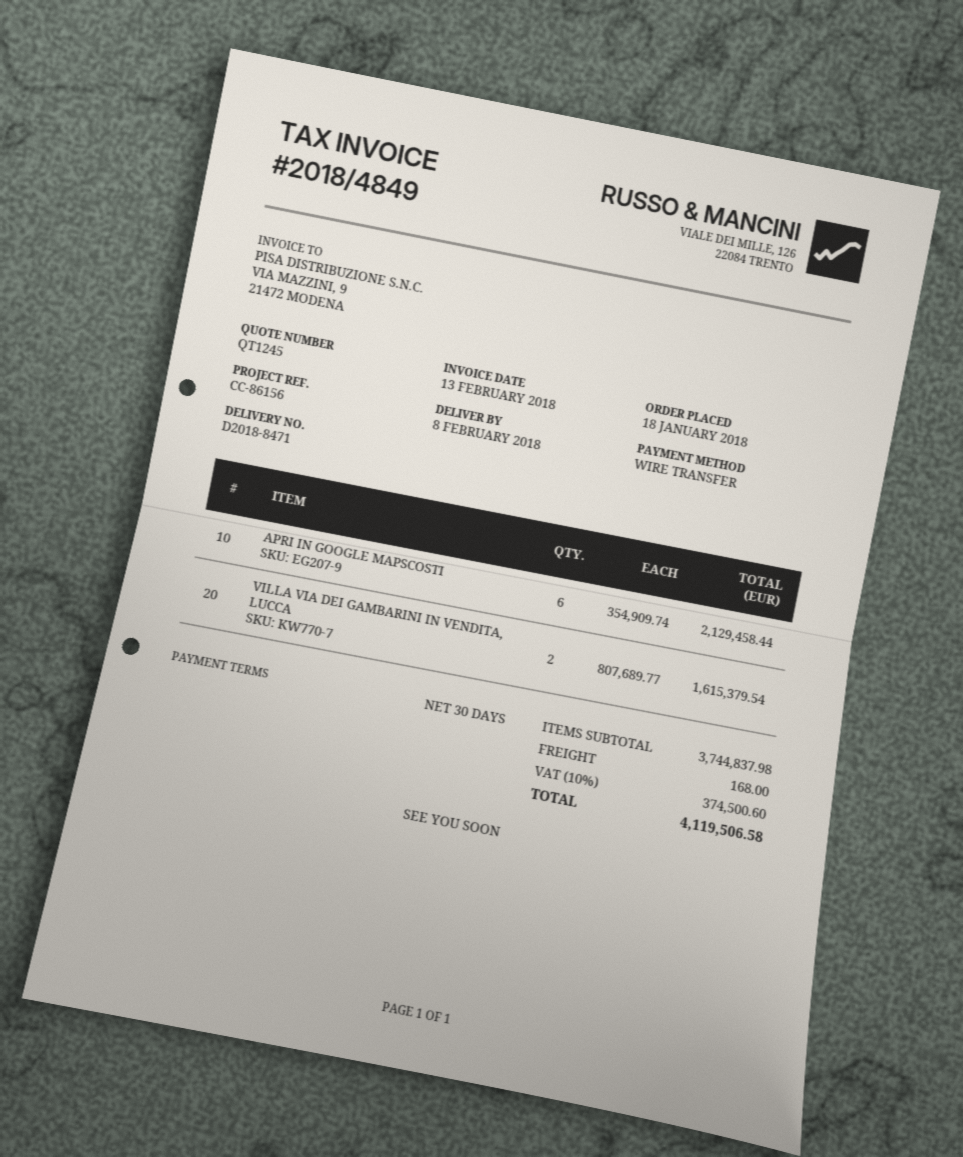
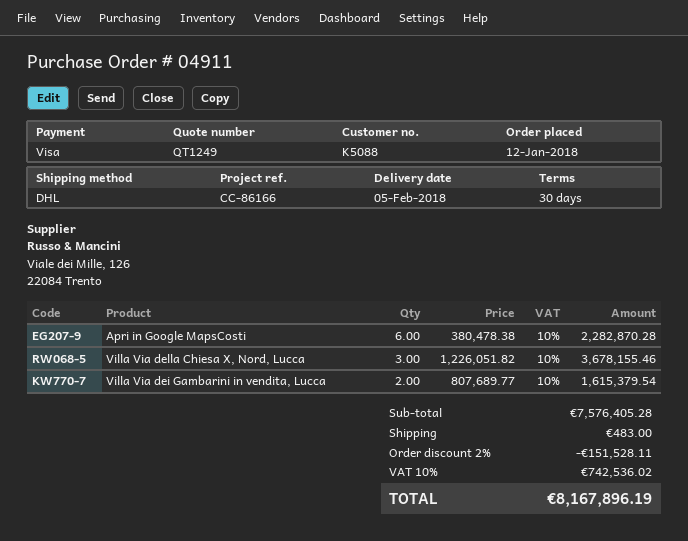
quote number: QT1245 -> QT1249
order date: 2018-01-18 -> 2018-01-12
delivery date: 2018-02-08 -> 2018-02-05
reference: CC-86156 -> CC-86166
payment method: bank transfer -> Visa
APRI IN GOOGLE MAPSCOSTI: 6 x 354909.74 = 2129458.44 -> 6 x 380478.38 = 2282870.28
Villa Via della Chiesa X, Nord, Lucca: none -> 3 x 1226051.82 = 3678155.46
subtotal: 3744837.98 -> 7576405.28
discount: none -> 2% = 151528.11
shipping: 168.00 -> 483.00
tax: 10% = 374500.60 -> 10% = 742536.02
total: 4119506.58 -> 8167896.19

